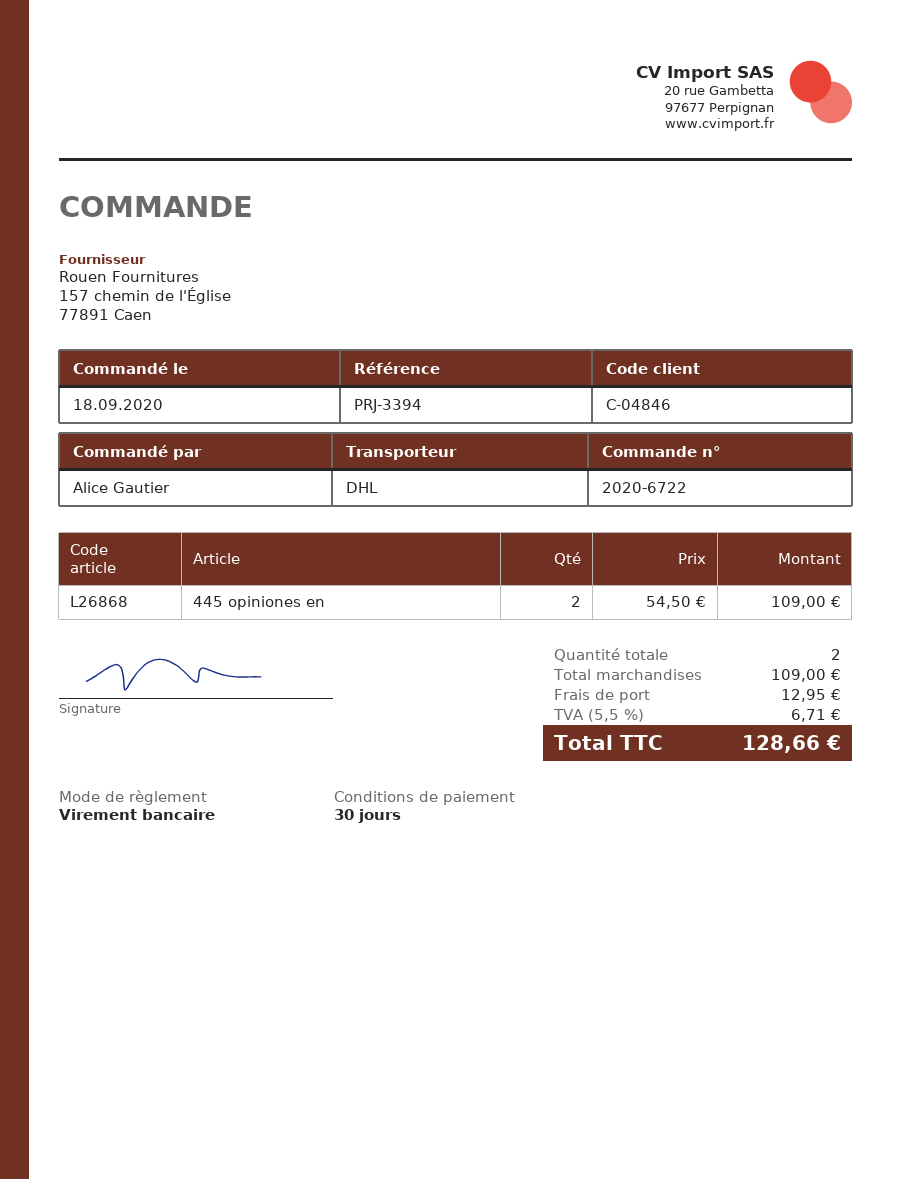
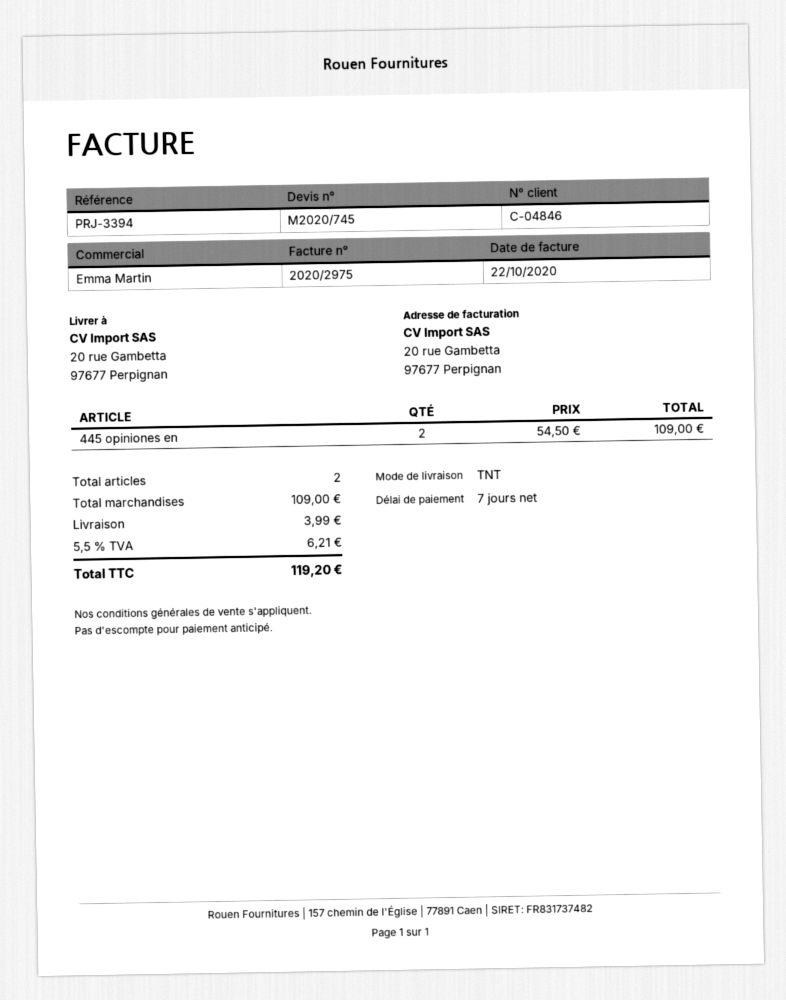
payment terms: 30 days -> 7 days
shipping method: DHL -> TNT
shipping: 12.95 -> 3.99
tax: 5.5% = 6.71 -> 5.5% = 6.21
total: 128.66 -> 119.20

